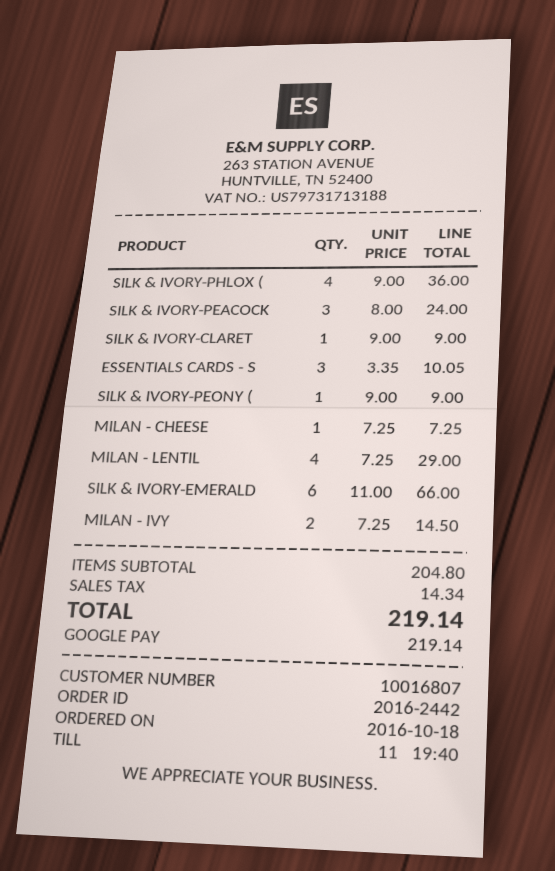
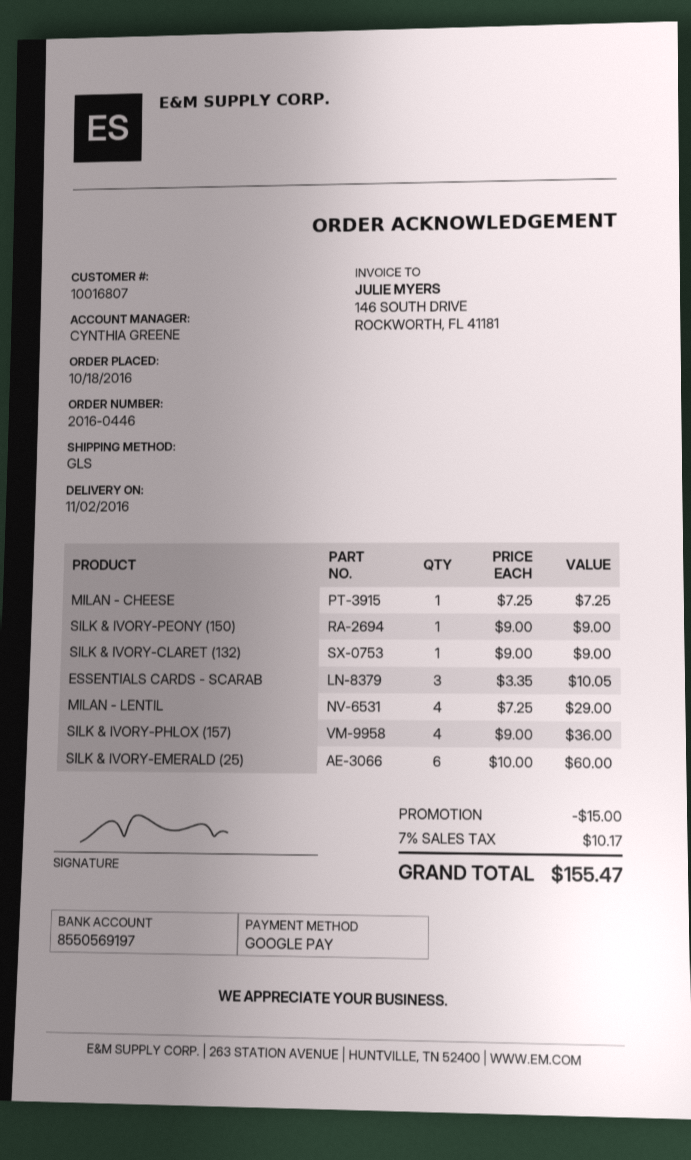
order number: 2016-2442 -> 2016-0446
SILK & IVORY-PEACOCK: 3 x 8.00 = 24.00 -> none
SILK & IVORY-EMERALD: 6 x 11.00 = 66.00 -> 6 x 10.00 = 60.00
MILAN - IVY: 2 x 7.25 = 14.50 -> none
discount: none -> 15.00
tax: 14.34 -> 10.17
total: 219.14 -> 155.47

